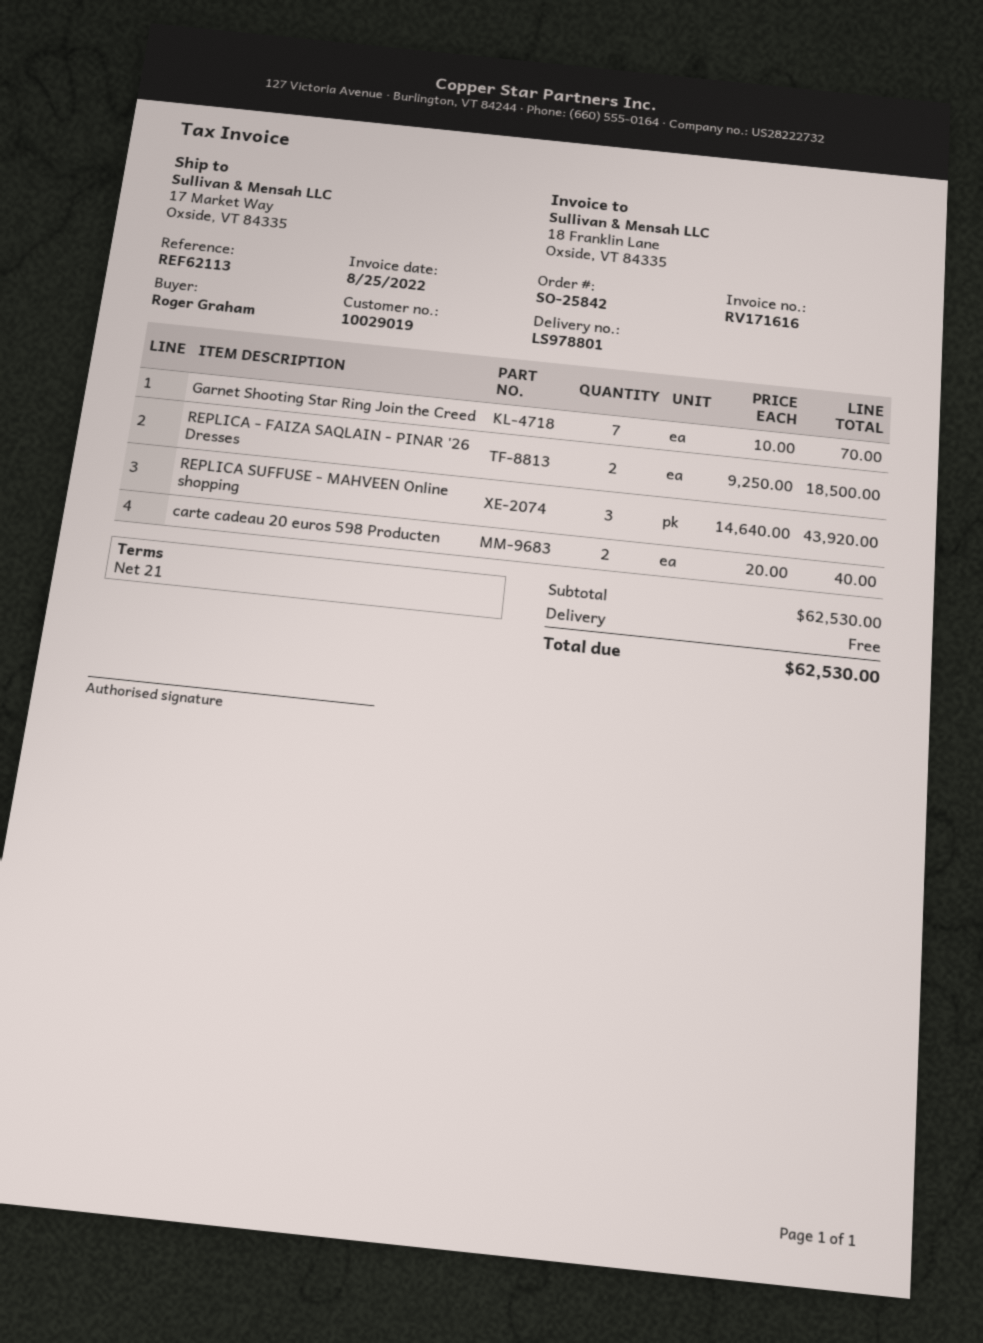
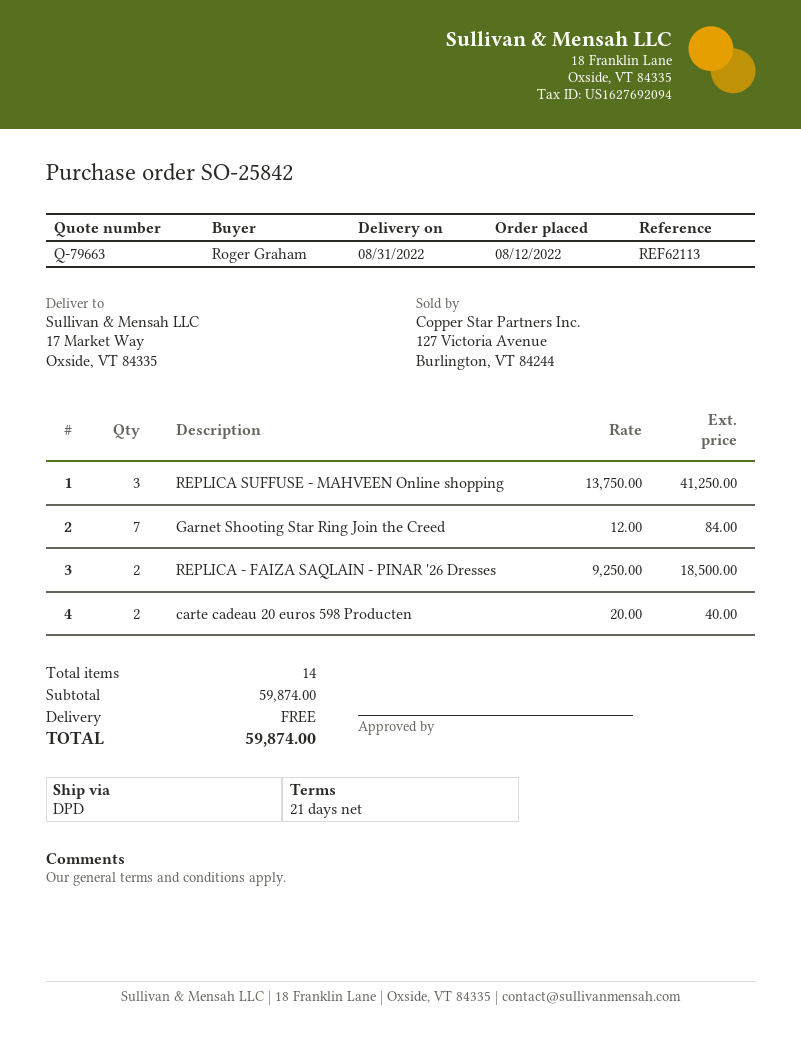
Garnet Shooting Star Ring Join the Creed: 7 x 10.00 = 70.00 -> 7 x 12.00 = 84.00
REPLICA SUFFUSE - MAHVEEN Online shopping: 3 x 14640.00 = 43920.00 -> 3 x 13750.00 = 41250.00
subtotal: 62530.00 -> 59874.00
total: 62530.00 -> 59874.00

